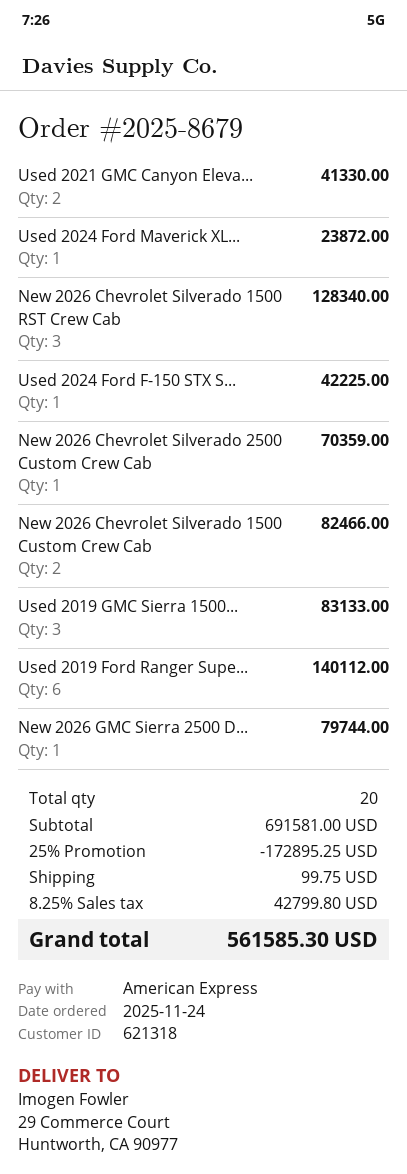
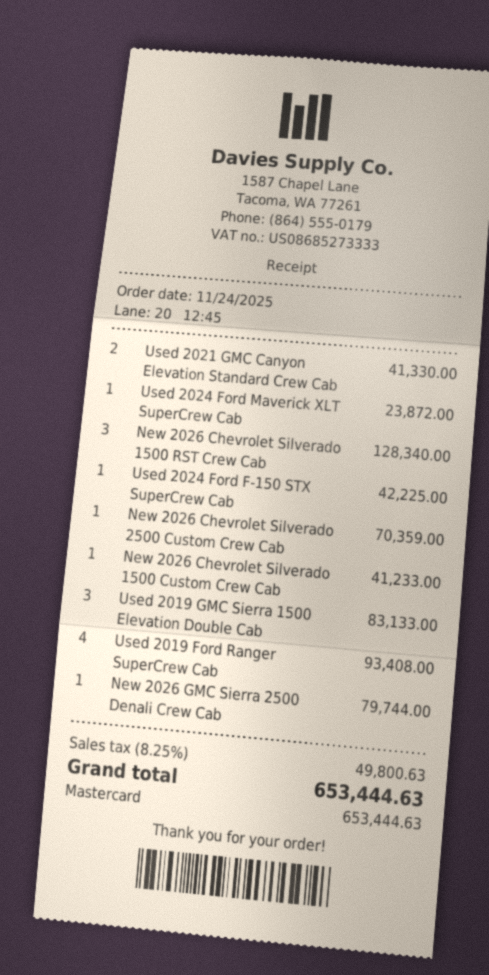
payment method: American Express -> Mastercard
New 2026 Chevrolet Silverado 1500 Custom Crew Cab: 2 for 82466.00 -> 1 for 41233.00
Used 2019 Ford Ranger Supe...: 6 for 140112.00 -> 4 for 93408.00
discount: 25% = 172895.25 -> none
shipping: 99.75 -> none
tax: 8.25% = 42799.80 -> 8.25% = 49800.63
total: 561585.30 -> 653444.63

